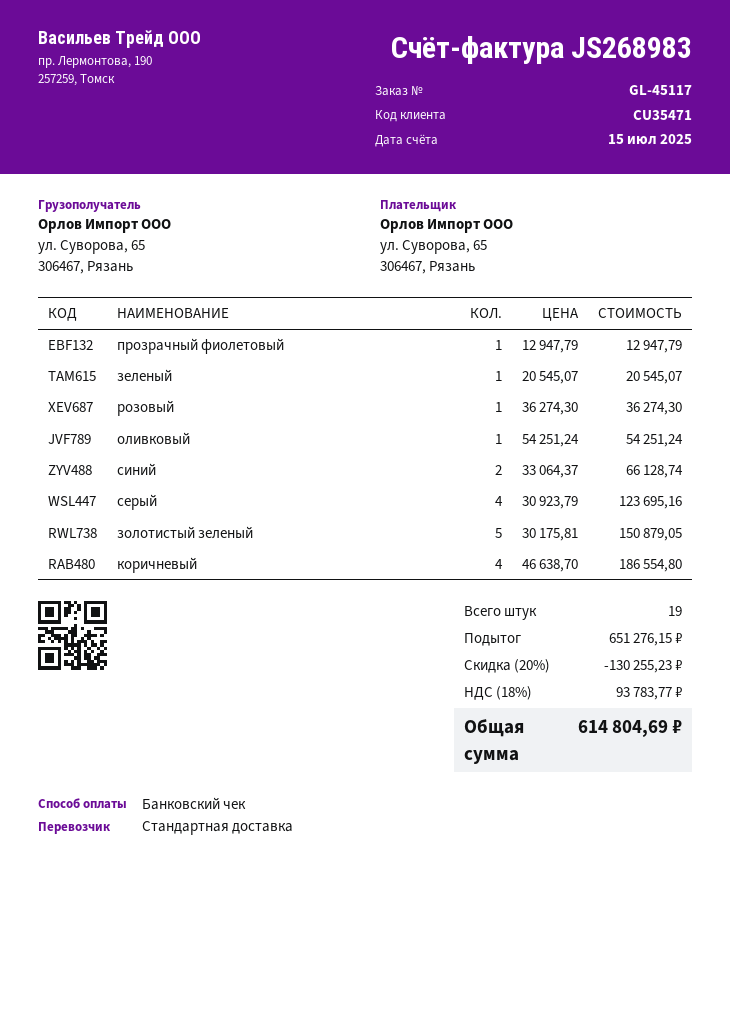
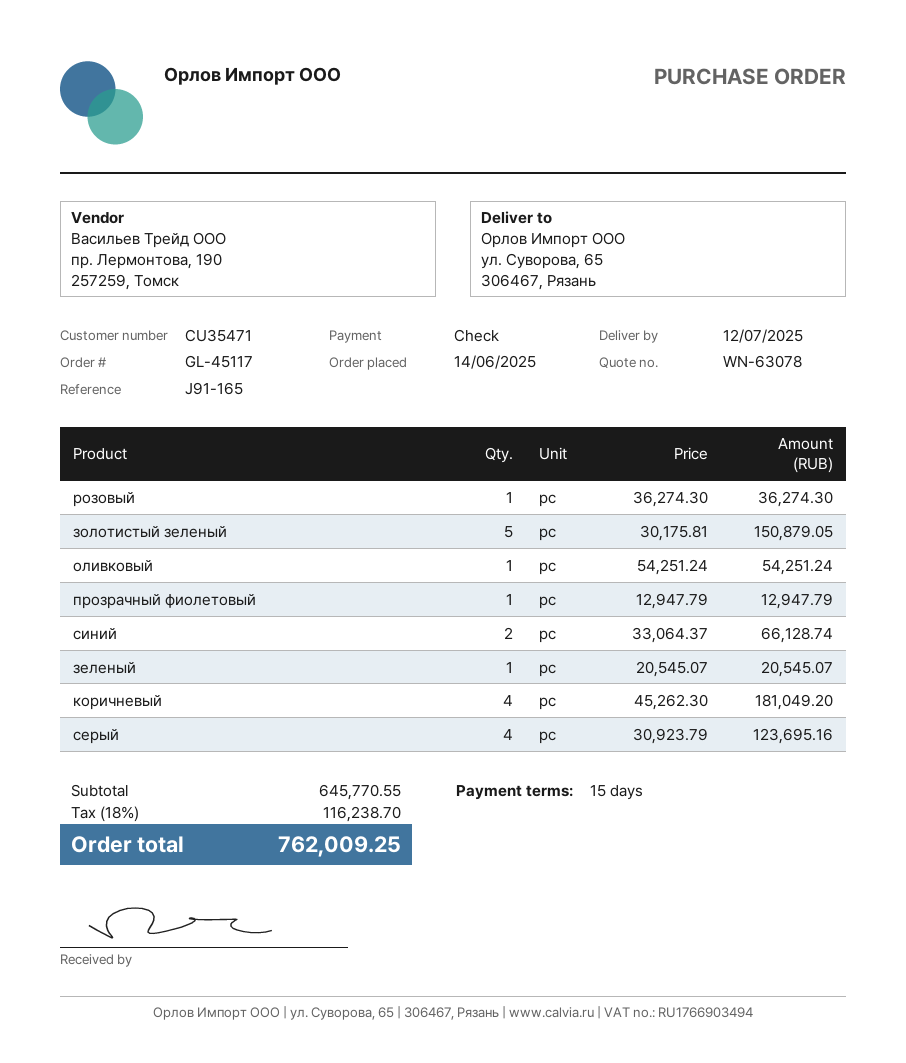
коричневый: 4 x 46638.70 = 186554.80 -> 4 x 45262.30 = 181049.20
subtotal: 651276.15 -> 645770.55
discount: 20% = 130255.23 -> none
tax: 18% = 93783.77 -> 18% = 116238.70
total: 614804.69 -> 762009.25

